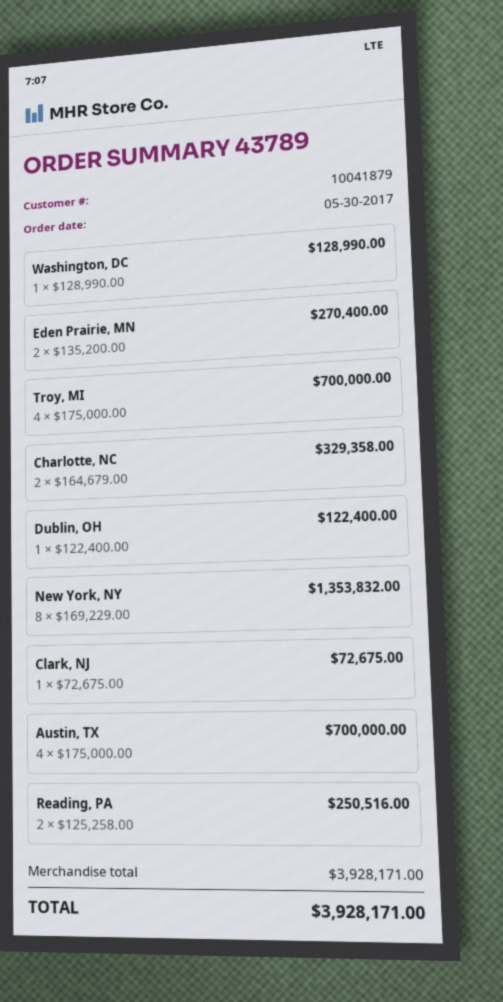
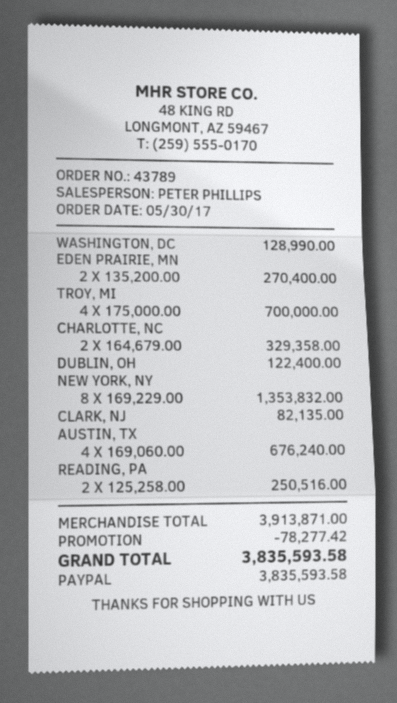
Clark, NJ: 1 x 72675.00 = 72675.00 -> 1 x 82135.00 = 82135.00
Austin, TX: 4 x 175000.00 = 700000.00 -> 4 x 169060.00 = 676240.00
subtotal: 3928171.00 -> 3913871.00
discount: none -> 78277.42
total: 3928171.00 -> 3835593.58

